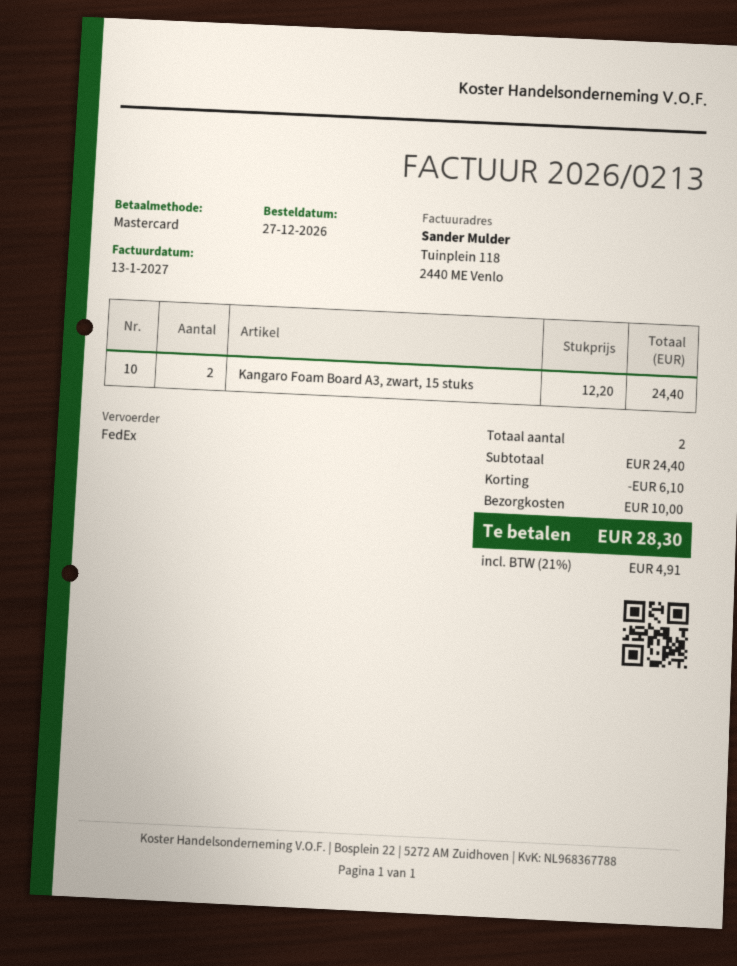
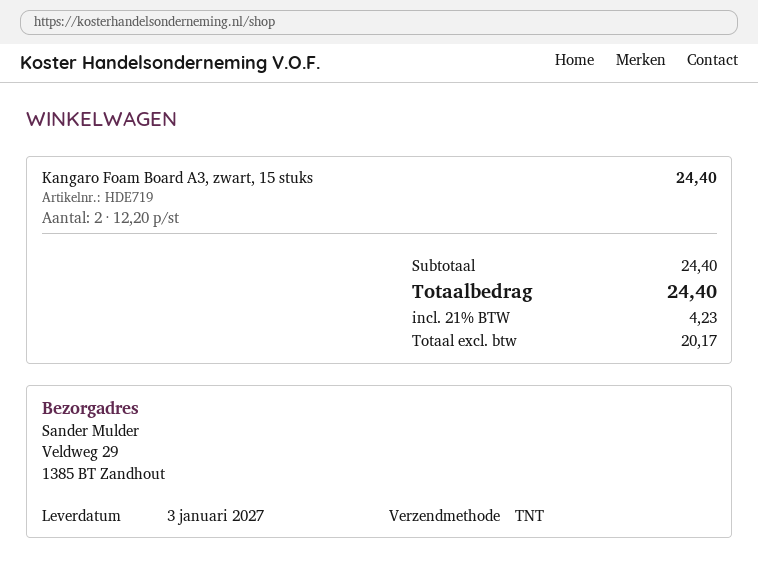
shipping method: FedEx -> TNT
discount: 6.10 -> none
shipping: 10.00 -> none
tax: 21% = 4.91 -> 21% = 4.23
total: 28.30 -> 24.40

